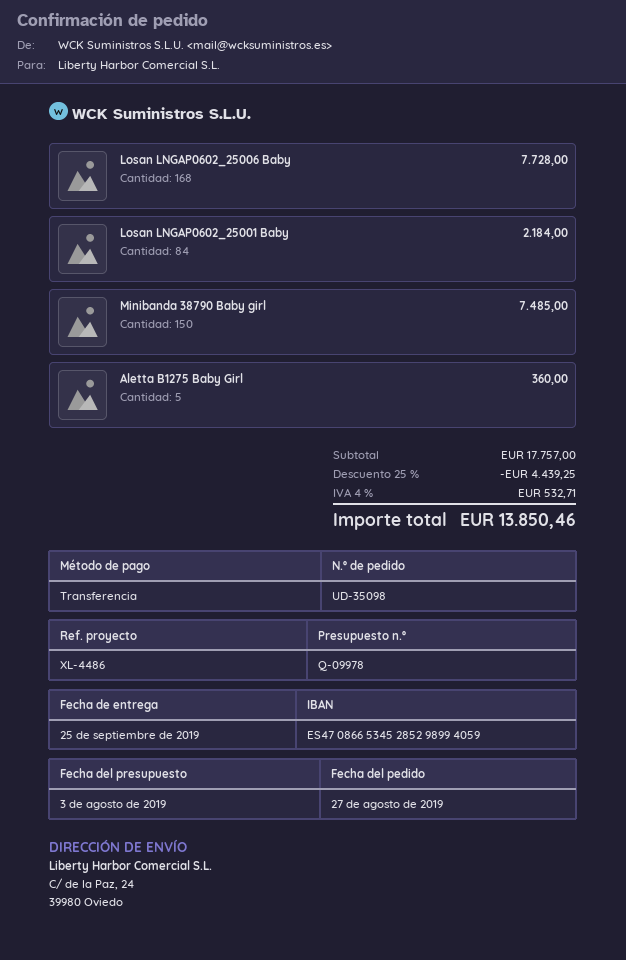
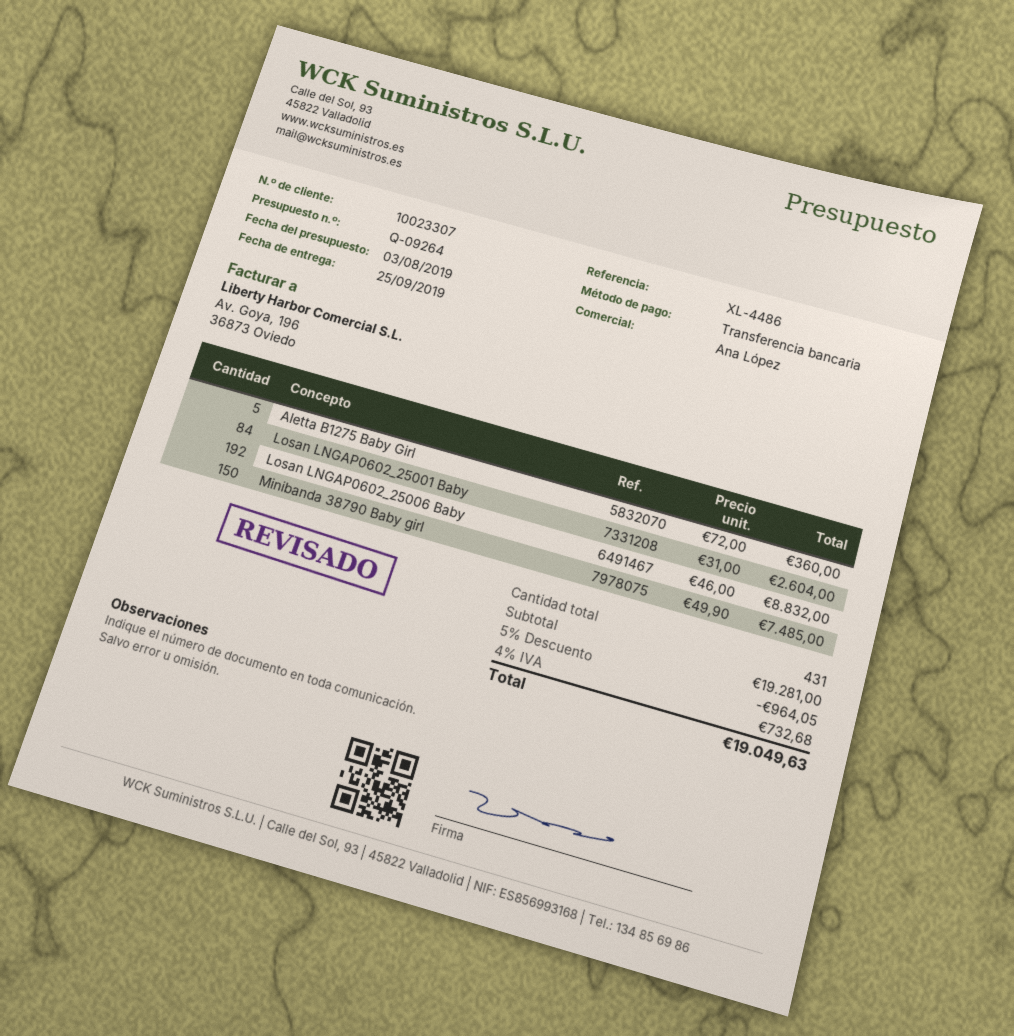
quote number: Q-09978 -> Q-09264
Losan LNGAP0602_25006 Baby: 168 for 7728.00 -> 192 for 8832.00
Losan LNGAP0602_25001 Baby: 84 for 2184.00 -> 84 for 2604.00
subtotal: 17757.00 -> 19281.00
discount: 25% = 4439.25 -> 5% = 964.05
tax: 4% = 532.71 -> 4% = 732.68
total: 13850.46 -> 19049.63

